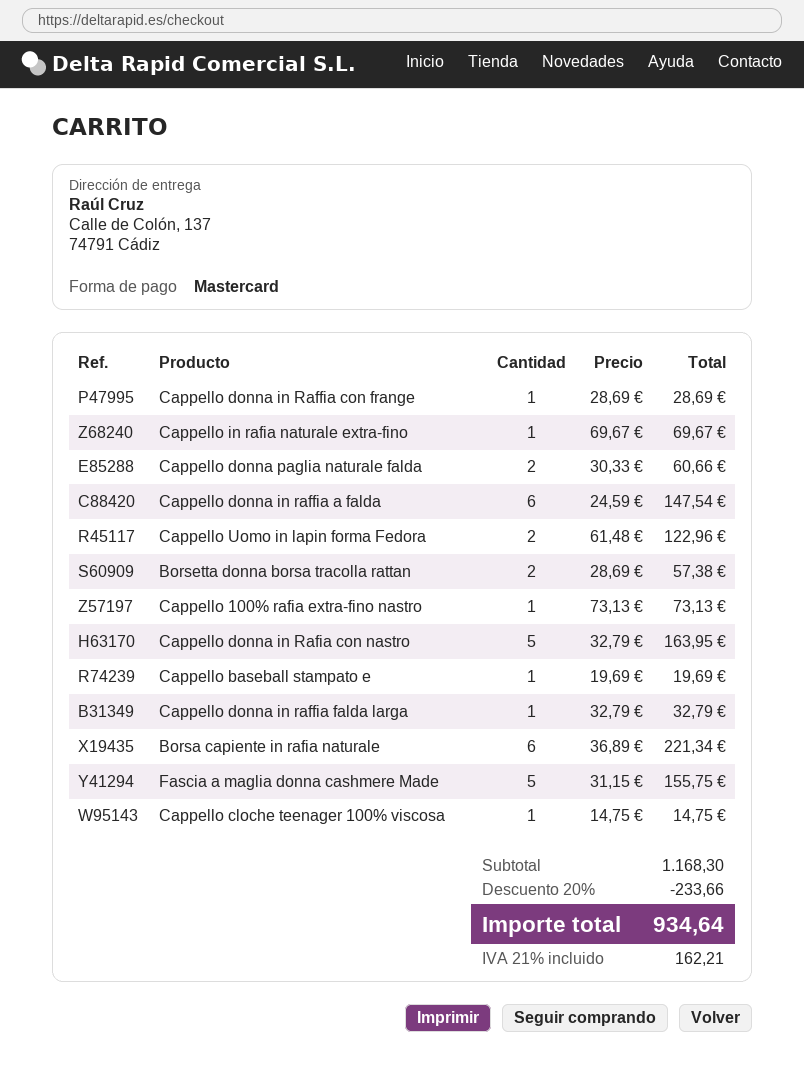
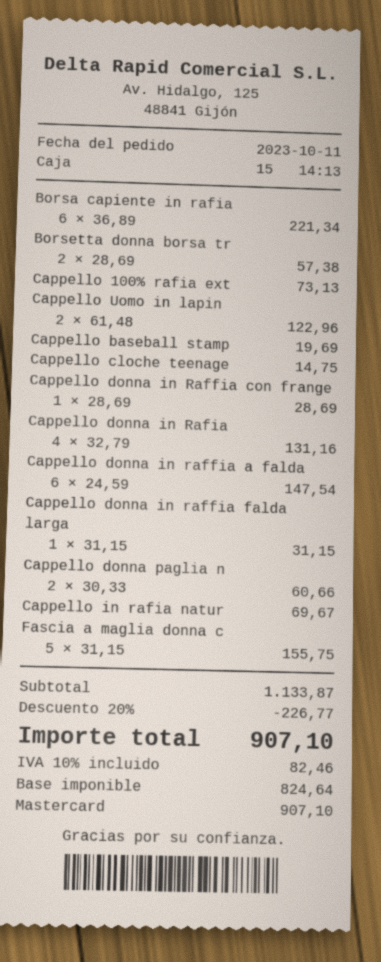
Cappello donna in Rafia con nastro: 5 x 32.79 = 163.95 -> 4 x 32.79 = 131.16
Cappello donna in raffia falda larga: 1 x 32.79 = 32.79 -> 1 x 31.15 = 31.15
subtotal: 1168.30 -> 1133.87
discount: 20% = 233.66 -> 20% = 226.77
tax: 21% = 162.21 -> 10% = 82.46
total: 934.64 -> 907.10

